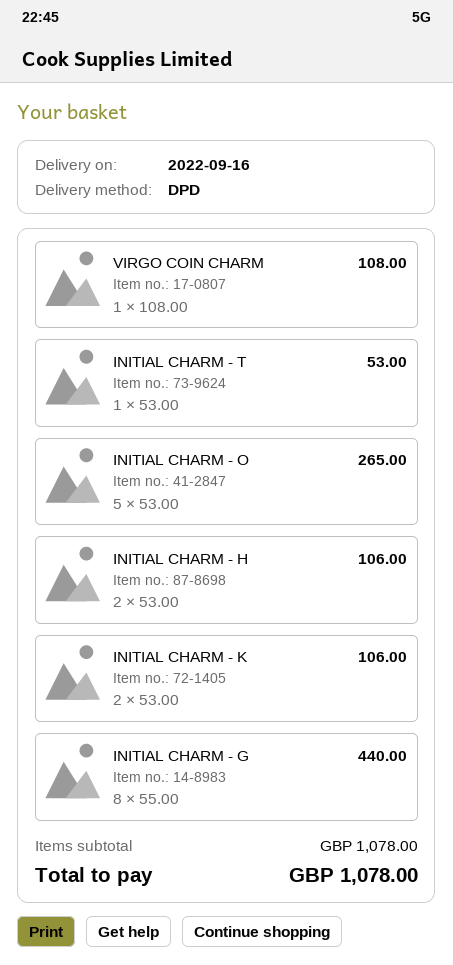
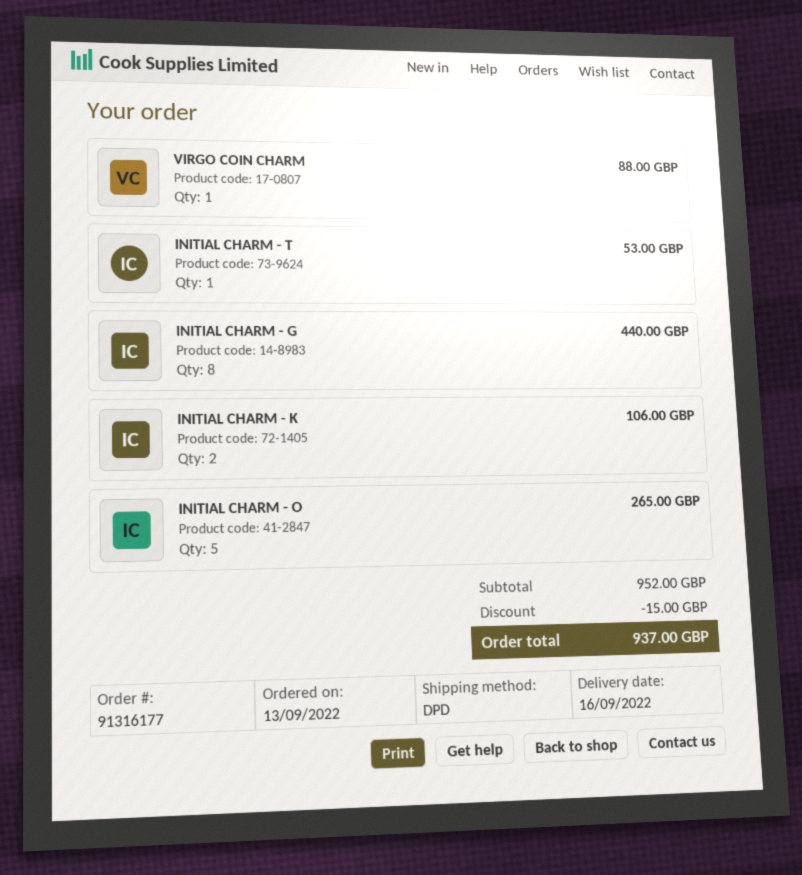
VIRGO COIN CHARM: 1 for 108.00 -> 1 for 88.00
INITIAL CHARM - H: 2 for 106.00 -> none
subtotal: 1078.00 -> 952.00
discount: none -> 15.00
total: 1078.00 -> 937.00

